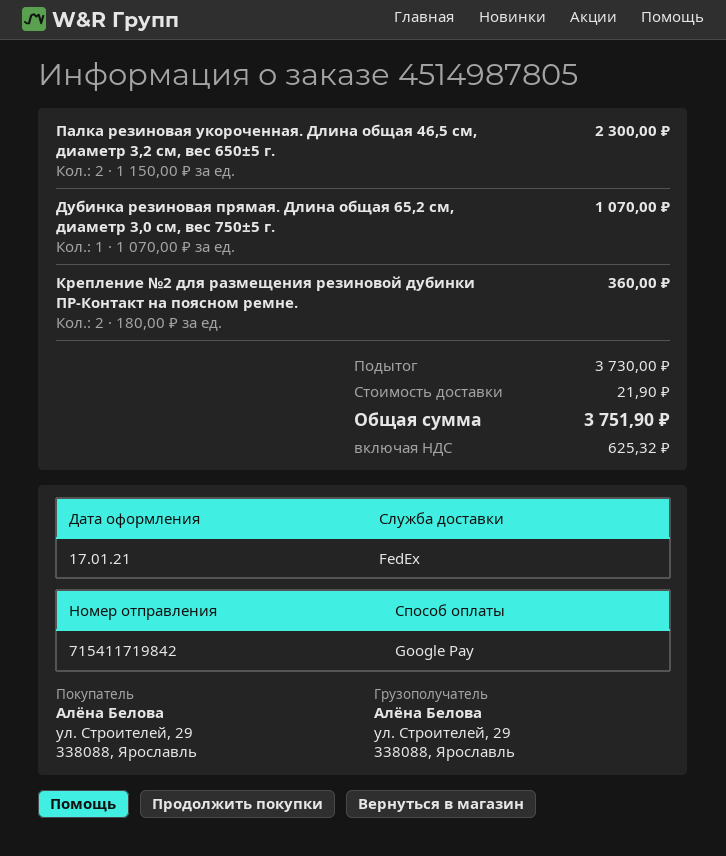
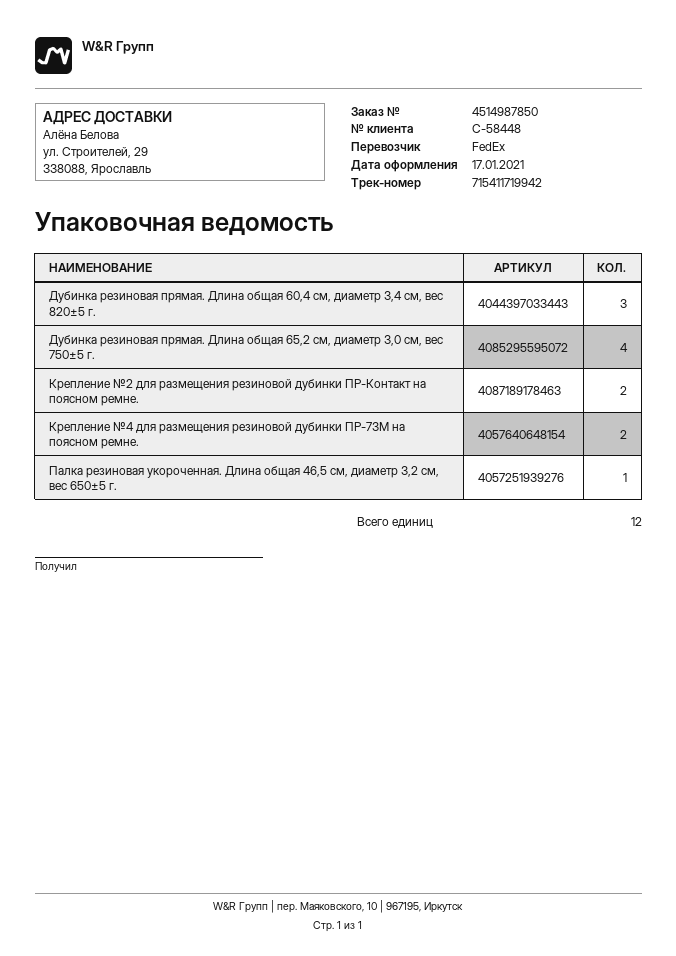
order number: 4514987805 -> 4514987850
tracking number: 715411719842 -> 715411719942
Палка резиновая укороченная. Длина общая 46,5 см, диаметр 3,2 см, вес 650±5 г.: 2 -> 1
Дубинка резиновая прямая. Длина общая 65,2 см, диаметр 3,0 см, вес 750±5 г.: 1 -> 4
Дубинка резиновая прямая. Длина общая 60,4 см, диаметр 3,4 см, вес 820±5 г.: none -> 3
Крепление №4 для размещения резиновой дубинки ПР-73М на поясном ремне.: none -> 2

